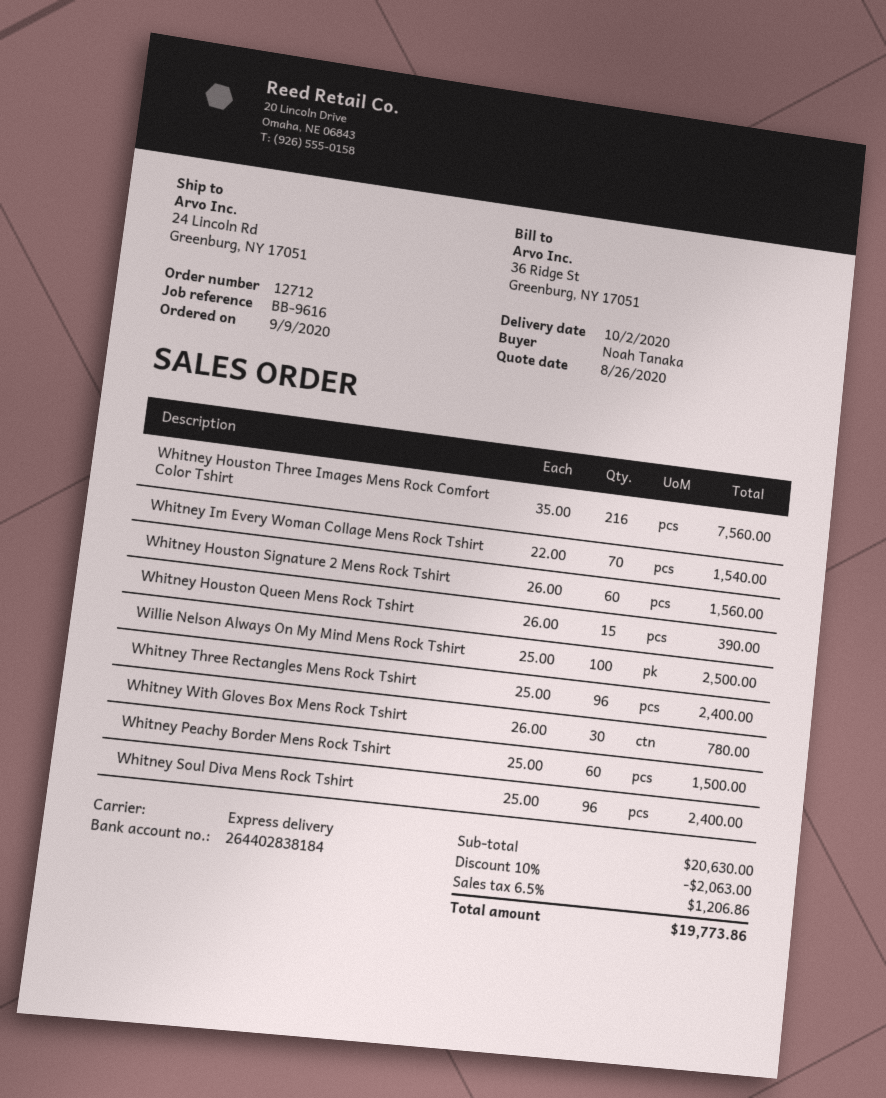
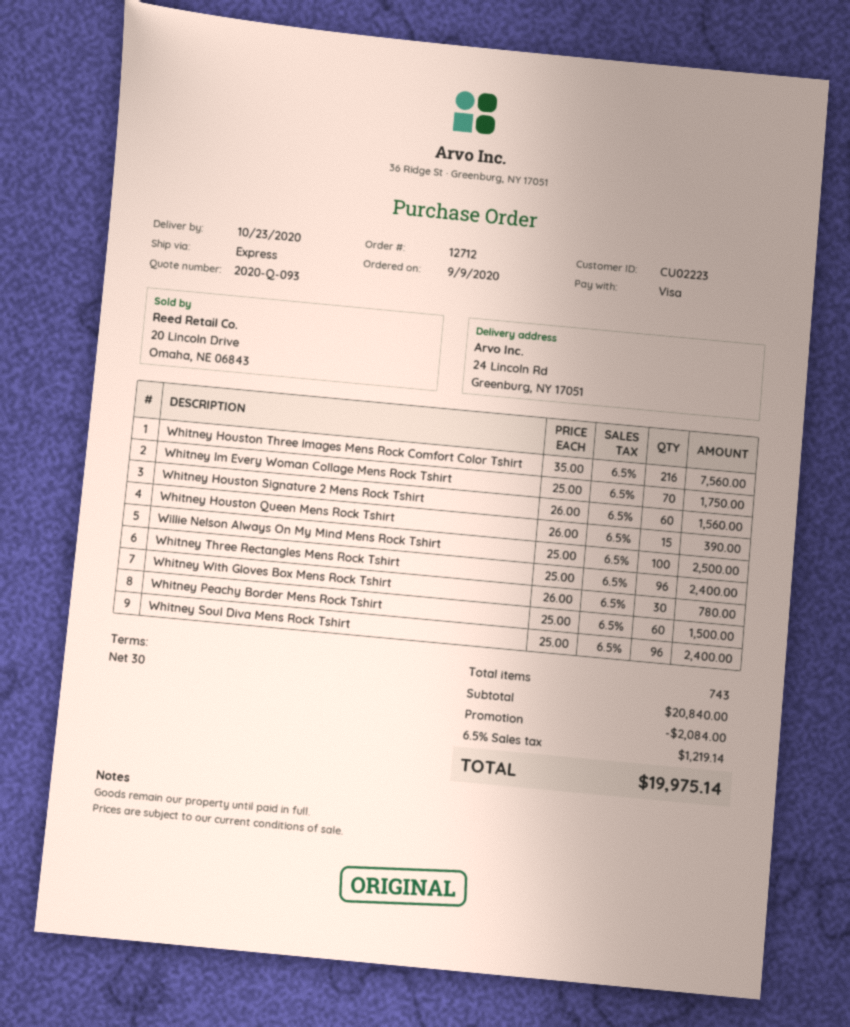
delivery date: 2020-10-02 -> 2020-10-23
Whitney Im Every Woman Collage Mens Rock Tshirt: 70 x 22.00 = 1540.00 -> 70 x 25.00 = 1750.00
subtotal: 20630.00 -> 20840.00
discount: 2063.00 -> 2084.00
tax: 6.5% = 1206.86 -> 6.5% = 1219.14
total: 19773.86 -> 19975.14

